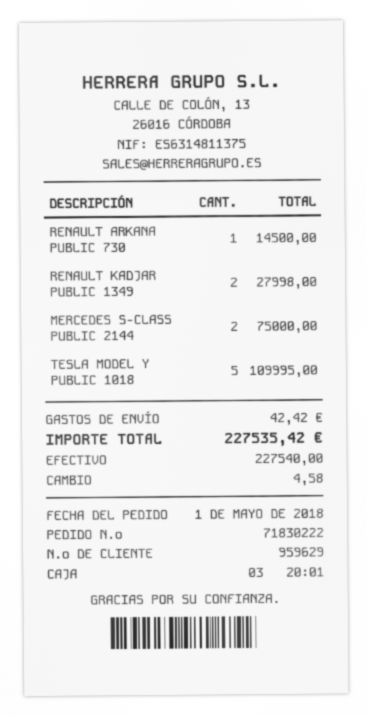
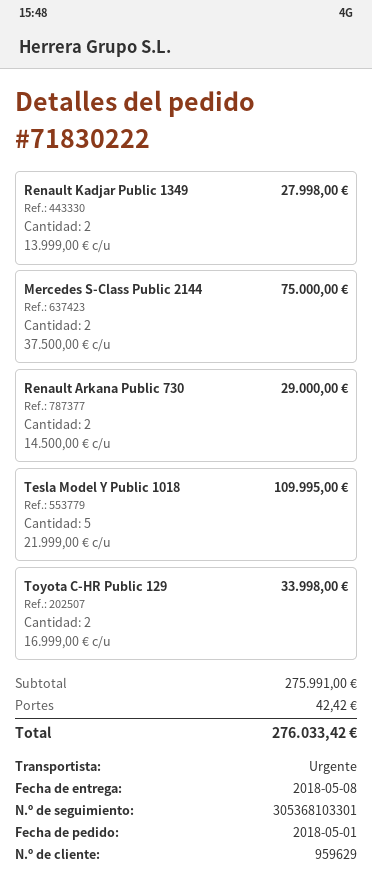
RENAULT ARKANA PUBLIC 730: 1 for 14500.00 -> 2 for 29000.00
Toyota C-HR Public 129: none -> 2 for 33998.00
total: 227535.42 -> 276033.42

